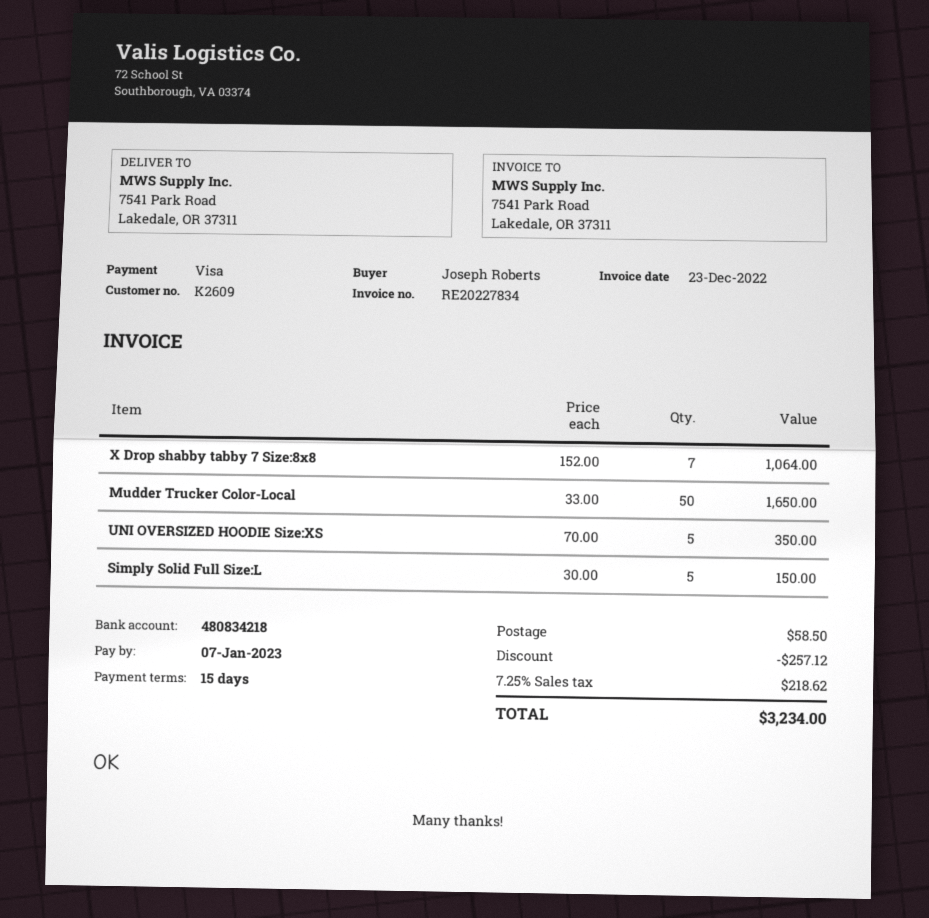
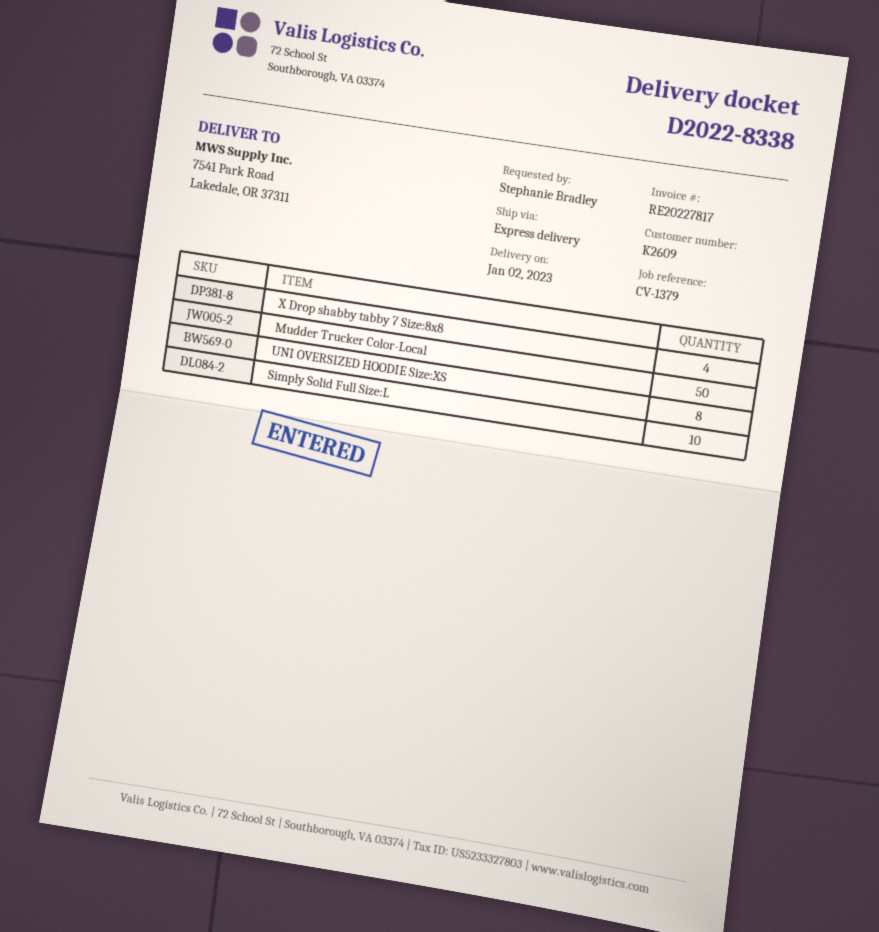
invoice number: RE20227834 -> RE20227817
ordered by: Joseph Roberts -> Stephanie Bradley
X Drop shabby tabby 7 Size:8x8: 7 -> 4
UNI OVERSIZED HOODIE Size:XS: 5 -> 8
Simply Solid Full Size:L: 5 -> 10

